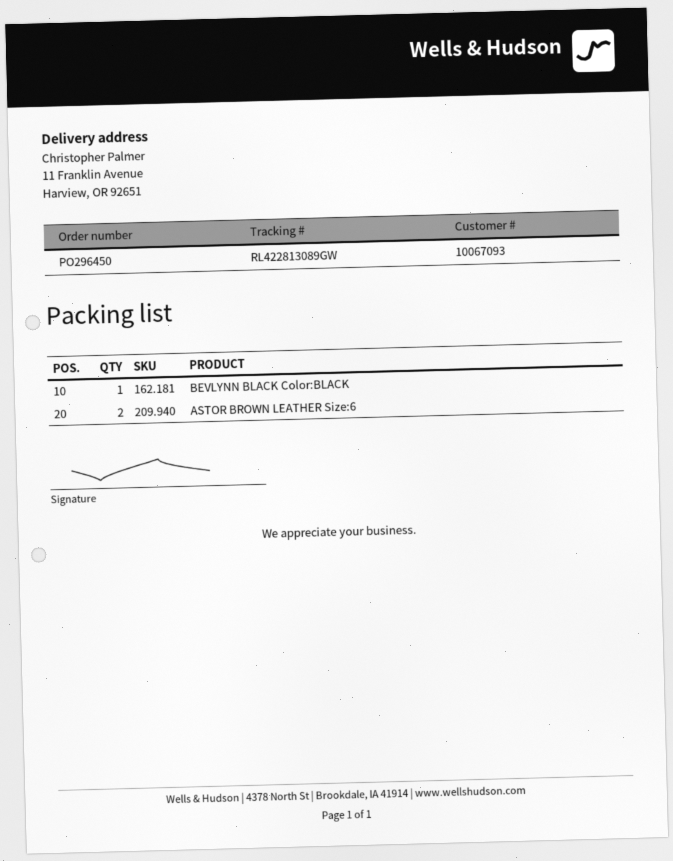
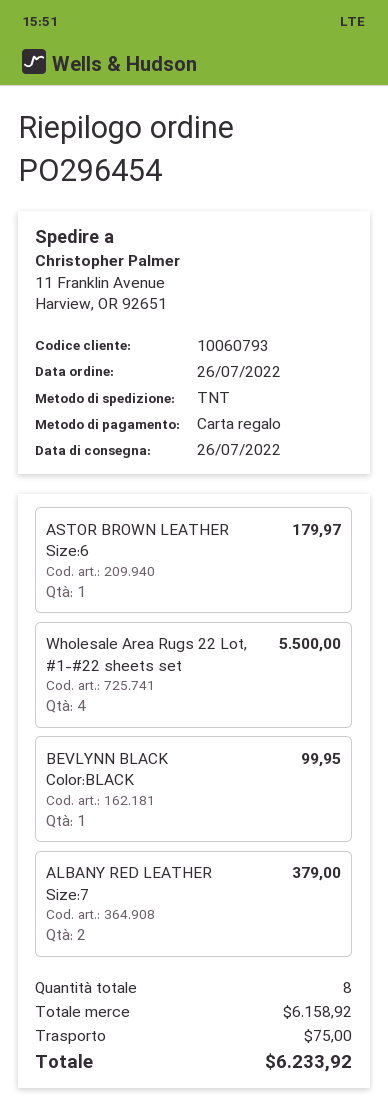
order number: PO296450 -> PO296454
customer number: 10067093 -> 10060793
ASTOR BROWN LEATHER Size:6: 2 -> 1
Wholesale Area Rugs 22 Lot, #1-#22 sheets set: none -> 4
ALBANY RED LEATHER Size:7: none -> 2

